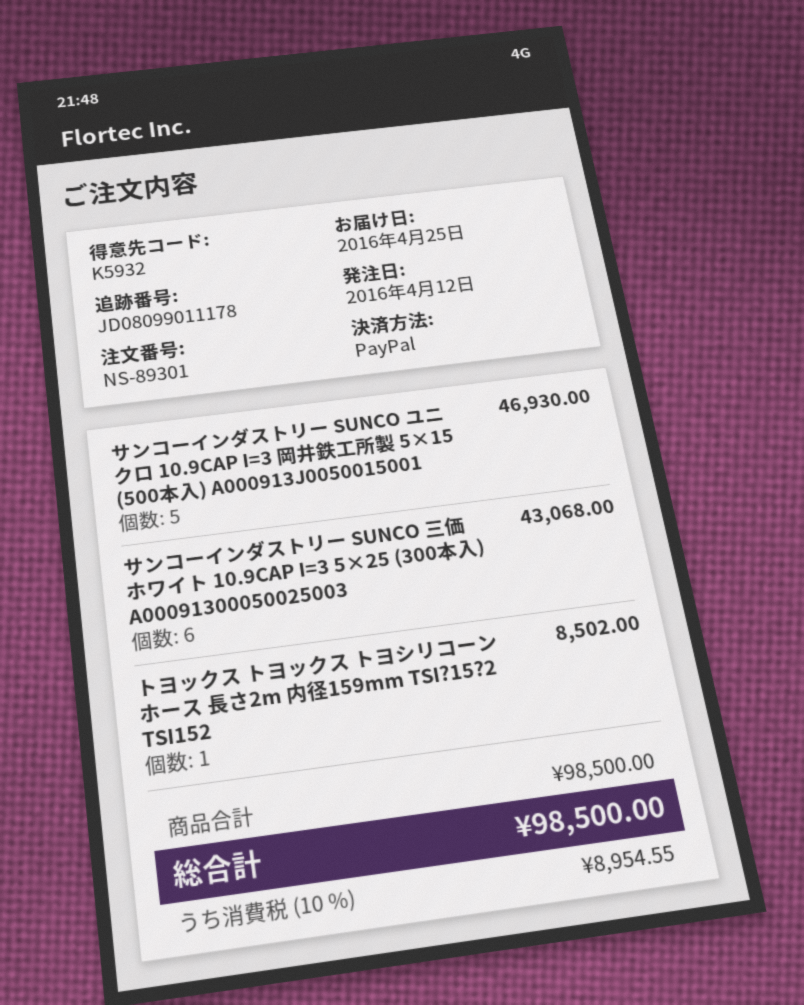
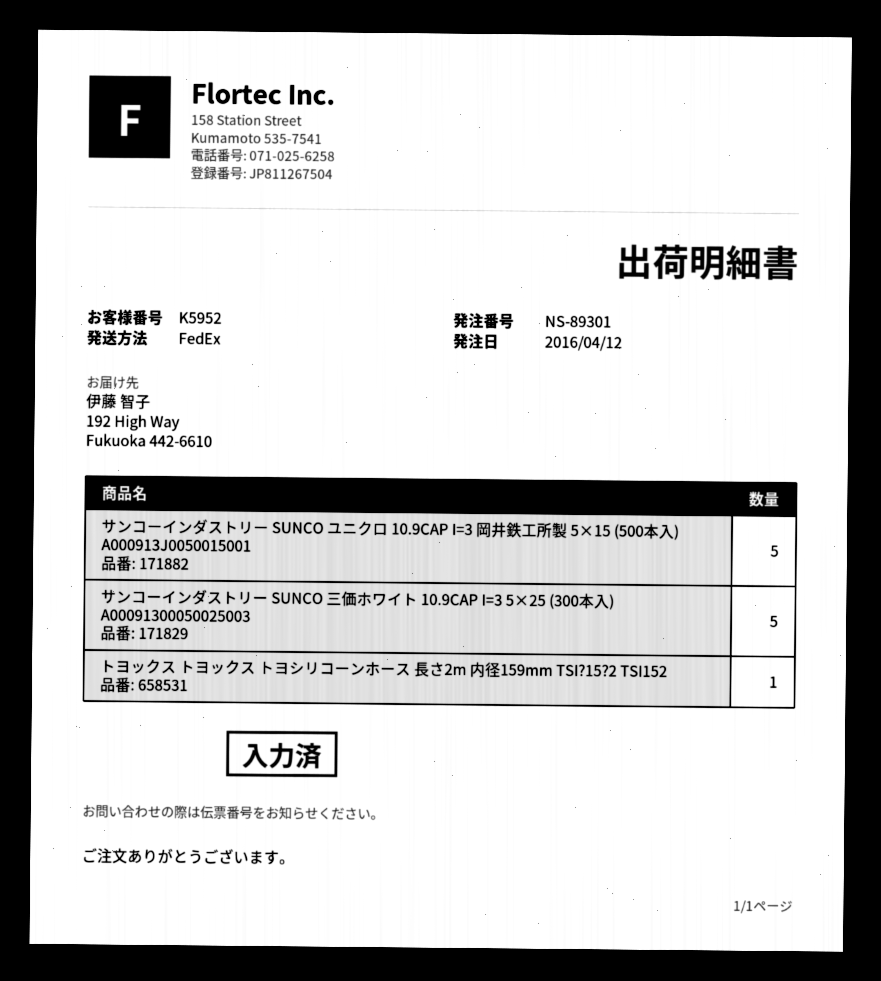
customer number: K5932 -> K5952
サンコーインダストリー SUNCO 三価ホワイト 10.9CAP I=3 5×25 (300本入) A00091300050025003: 6 -> 5

